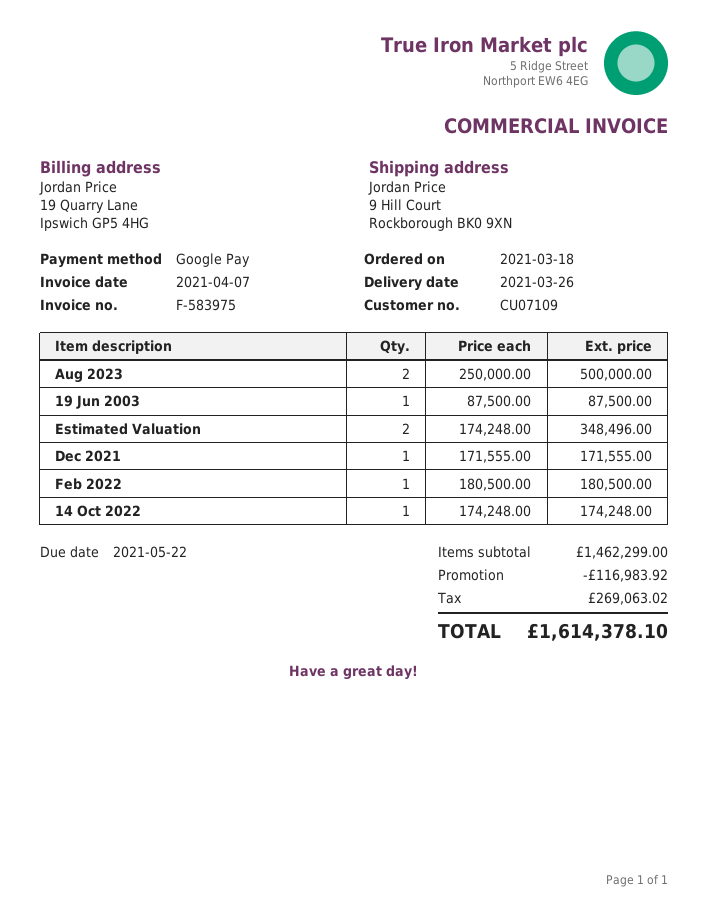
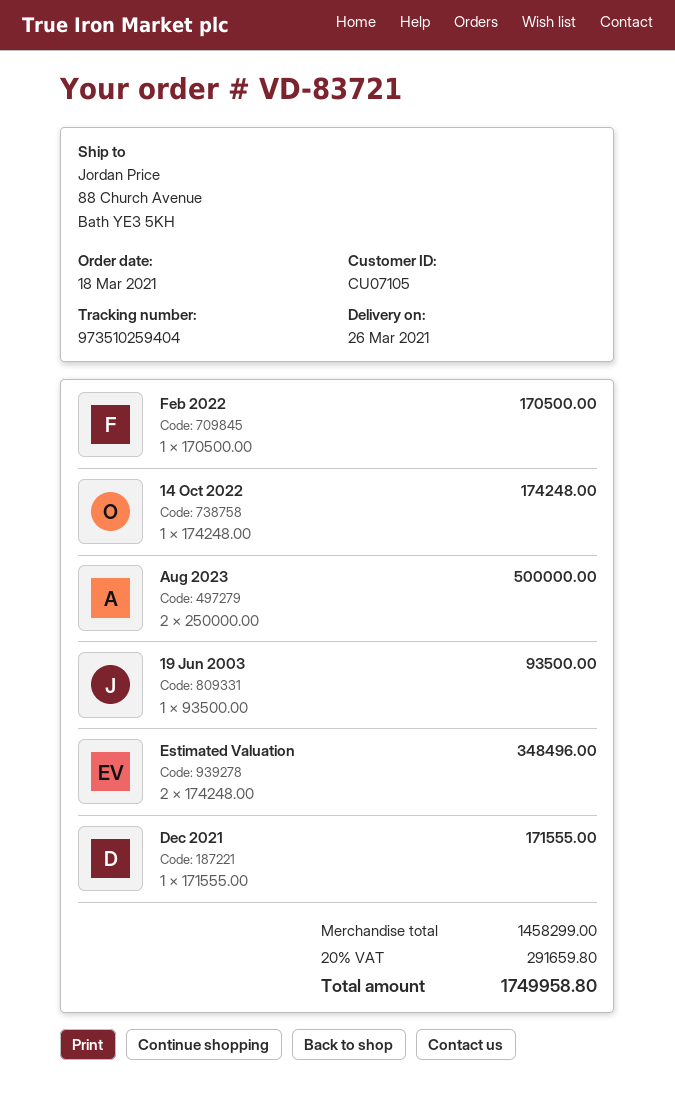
customer number: CU07109 -> CU07105
ship to: 9 Hill Court, Rockborough BK0 9XN -> 88 Church Avenue, Bath YE3 5KH
19 Jun 2003: 1 x 87500.00 = 87500.00 -> 1 x 93500.00 = 93500.00
Feb 2022: 1 x 180500.00 = 180500.00 -> 1 x 170500.00 = 170500.00
subtotal: 1462299.00 -> 1458299.00
discount: 116983.92 -> none
tax: 269063.02 -> 291659.80
total: 1614378.10 -> 1749958.80

